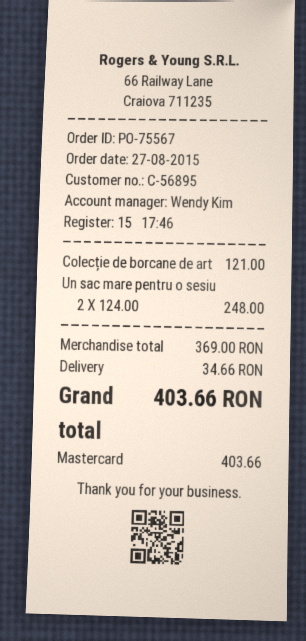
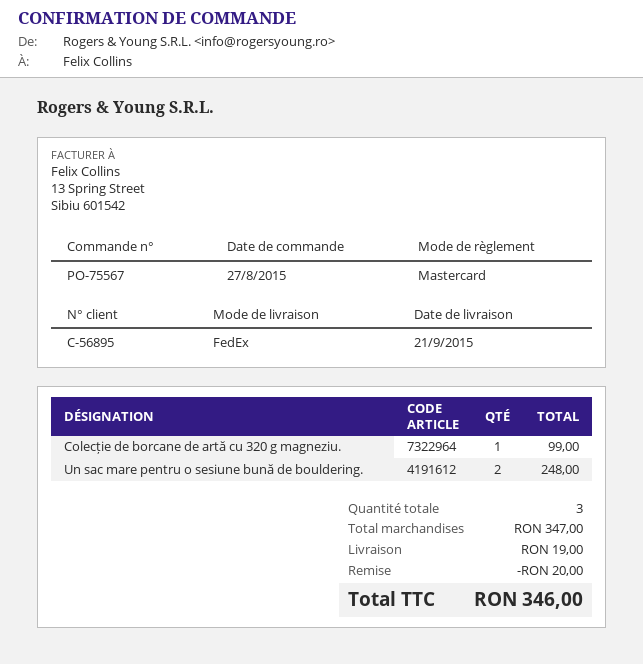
Colecție de borcane de art: 1 for 121.00 -> 1 for 99.00
subtotal: 369.00 -> 347.00
discount: none -> 20.00
shipping: 34.66 -> 19.00
total: 403.66 -> 346.00

